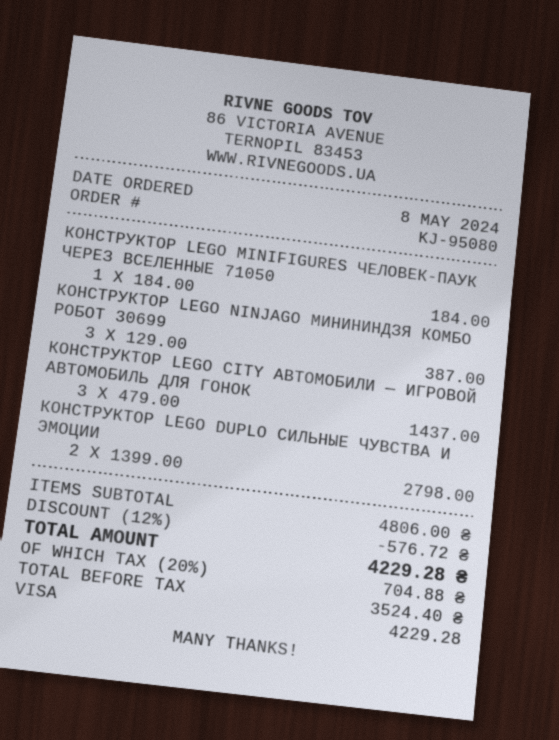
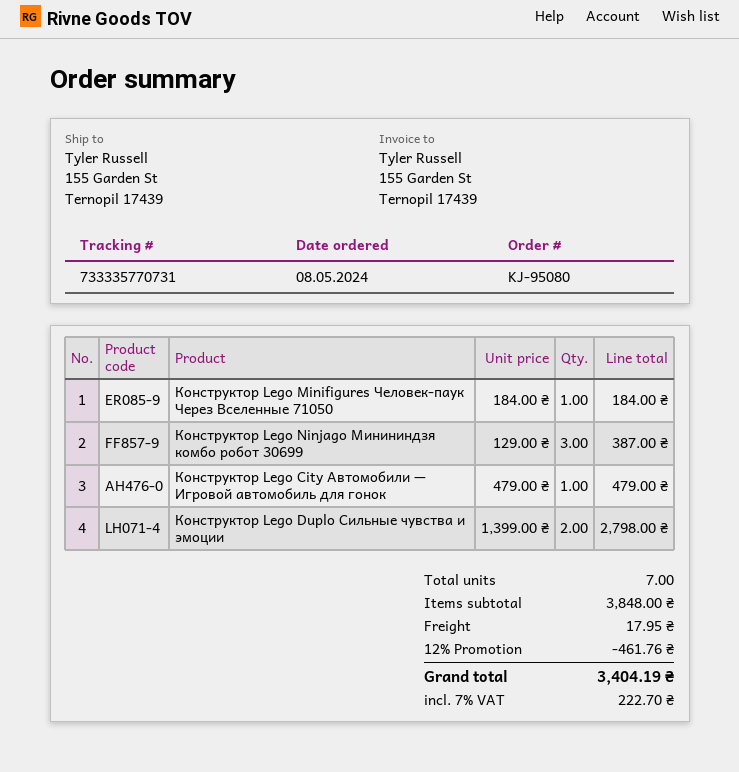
КОНСТРУКТОР LEGO CITY АВТОМОБИЛИ — ИГРОВОЙ АВТОМОБИЛЬ ДЛЯ ГОНОК: 3 x 479.00 = 1437.00 -> 1 x 479.00 = 479.00
subtotal: 4806.00 -> 3848.00
discount: 12% = 576.72 -> 12% = 461.76
shipping: none -> 17.95
tax: 20% = 704.88 -> 7% = 222.70
total: 4229.28 -> 3404.19

